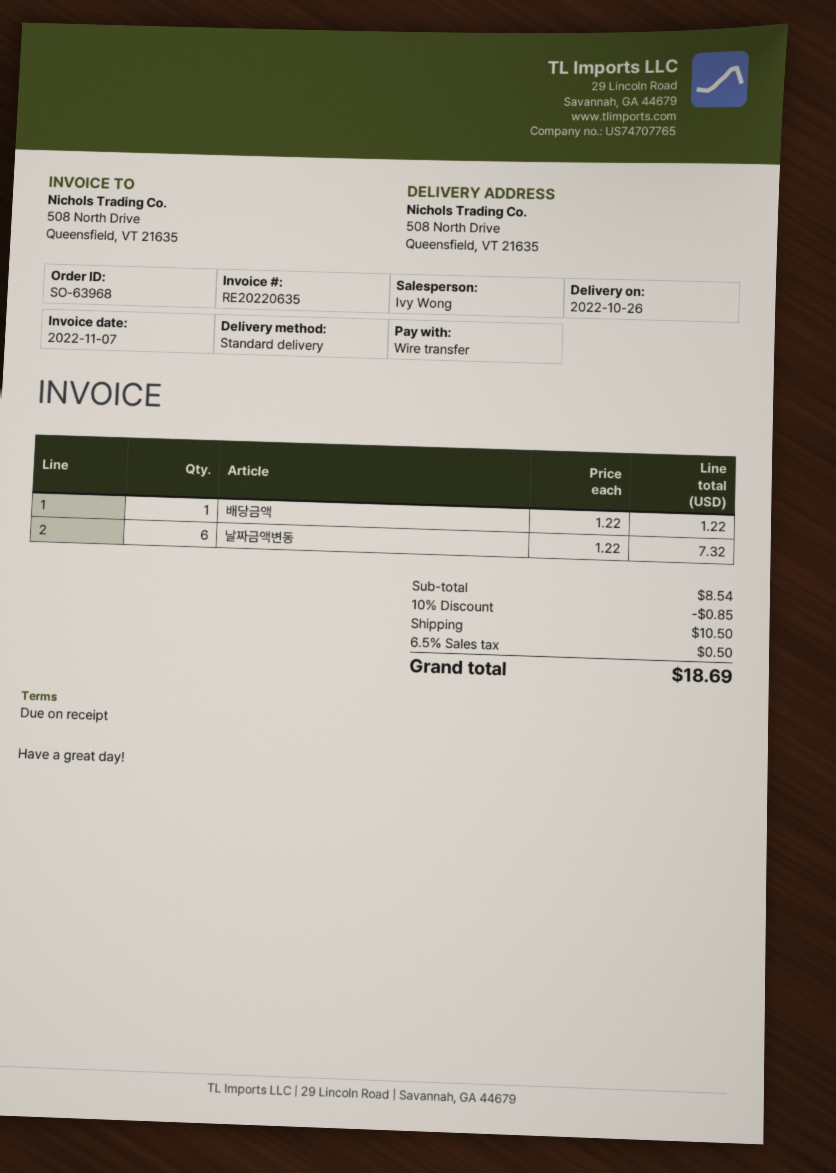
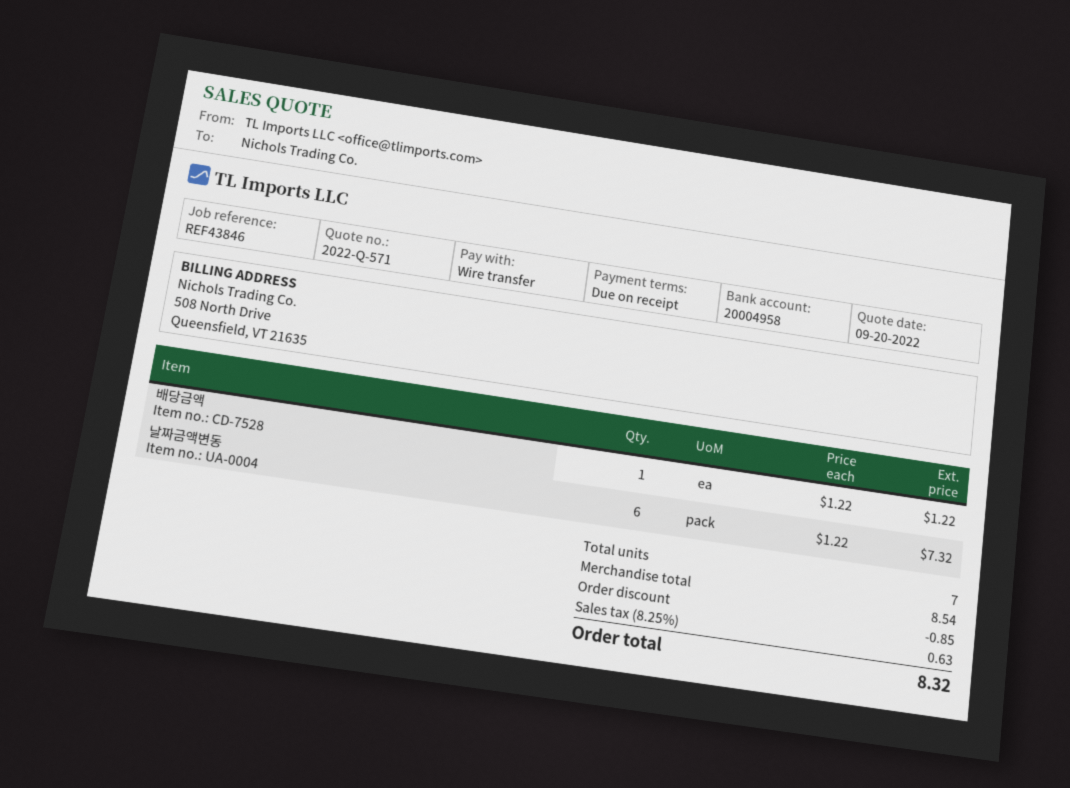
shipping: 10.50 -> none
tax: 6.5% = 0.50 -> 8.25% = 0.63
total: 18.69 -> 8.32

